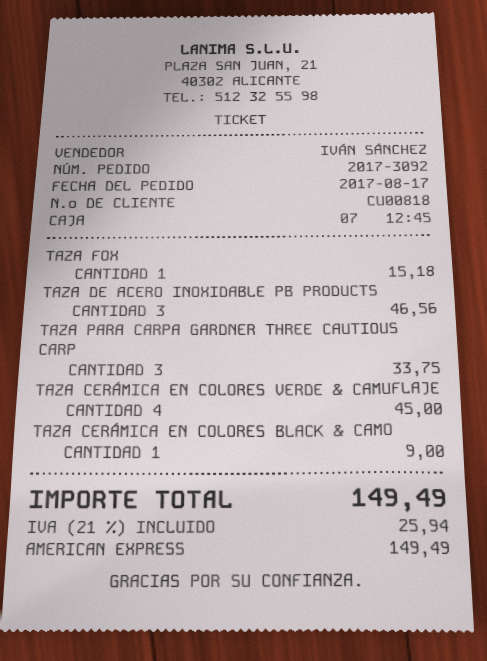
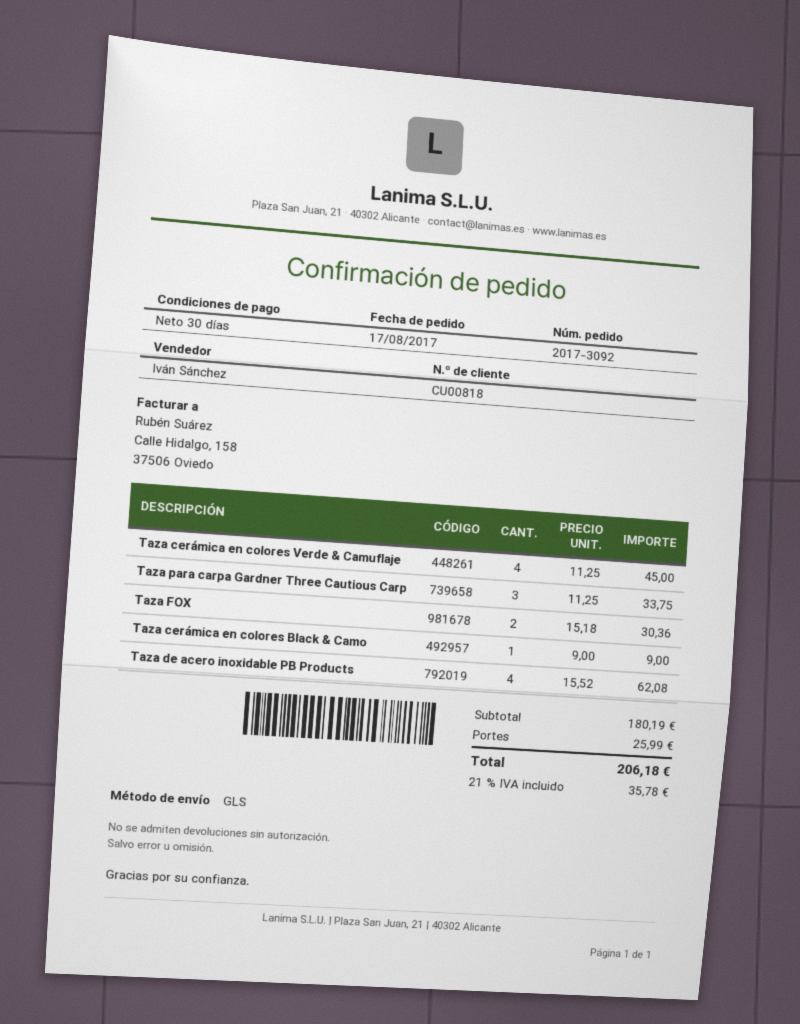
TAZA FOX: 1 for 15.18 -> 2 for 30.36
TAZA DE ACERO INOXIDABLE PB PRODUCTS: 3 for 46.56 -> 4 for 62.08
shipping: none -> 25.99
tax: 21% = 25.94 -> 21% = 35.78
total: 149.49 -> 206.18

